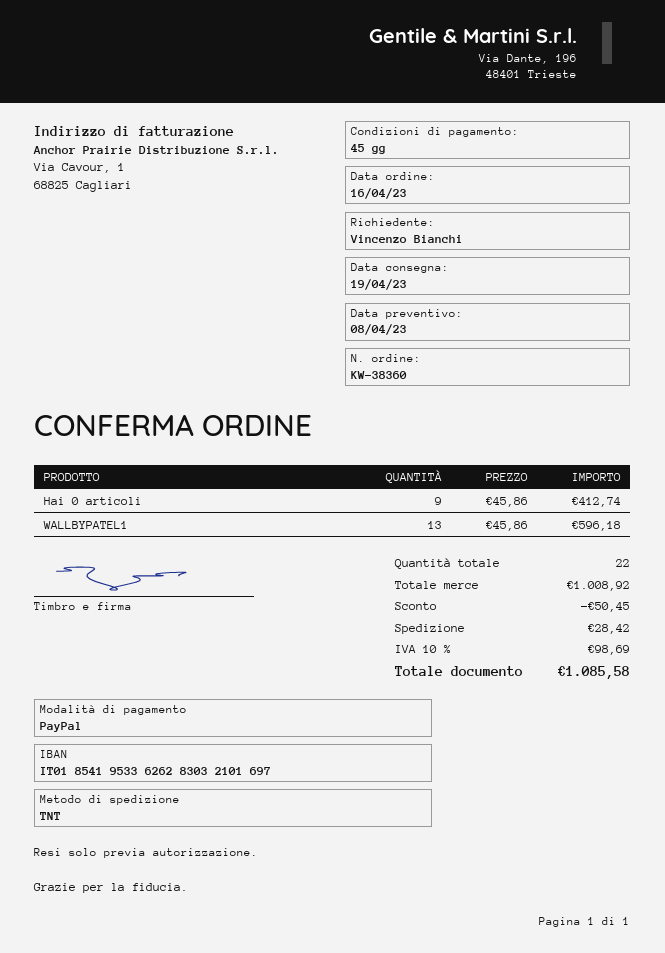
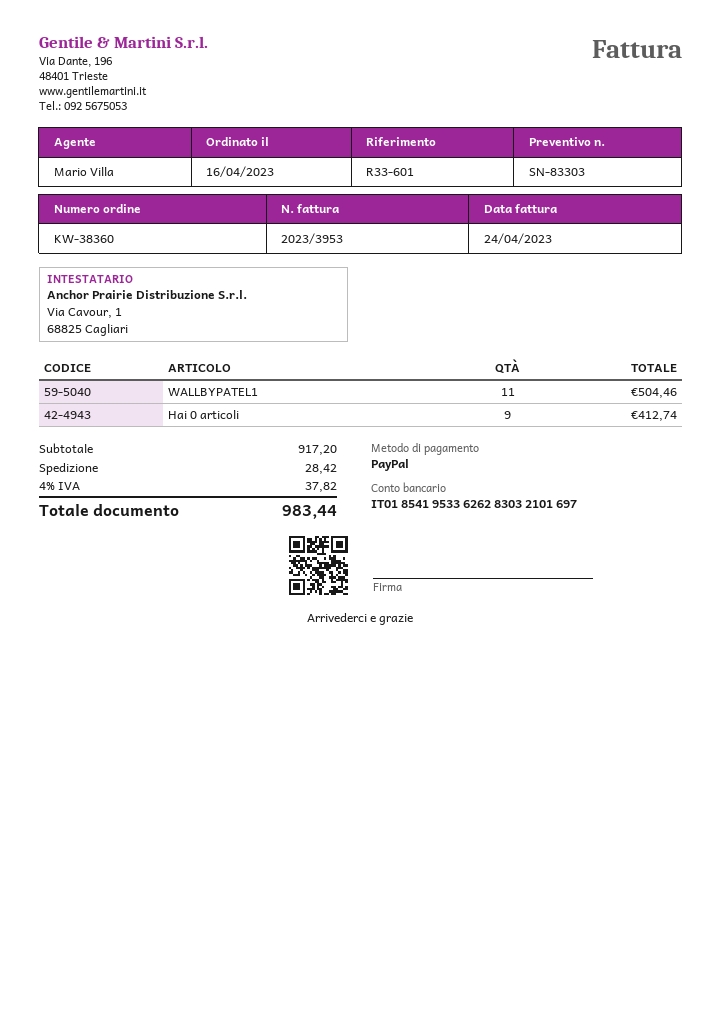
WALLBYPATEL1: 13 for 596.18 -> 11 for 504.46
subtotal: 1008.92 -> 917.20
discount: 50.45 -> none
tax: 10% = 98.69 -> 4% = 37.82
total: 1085.58 -> 983.44

